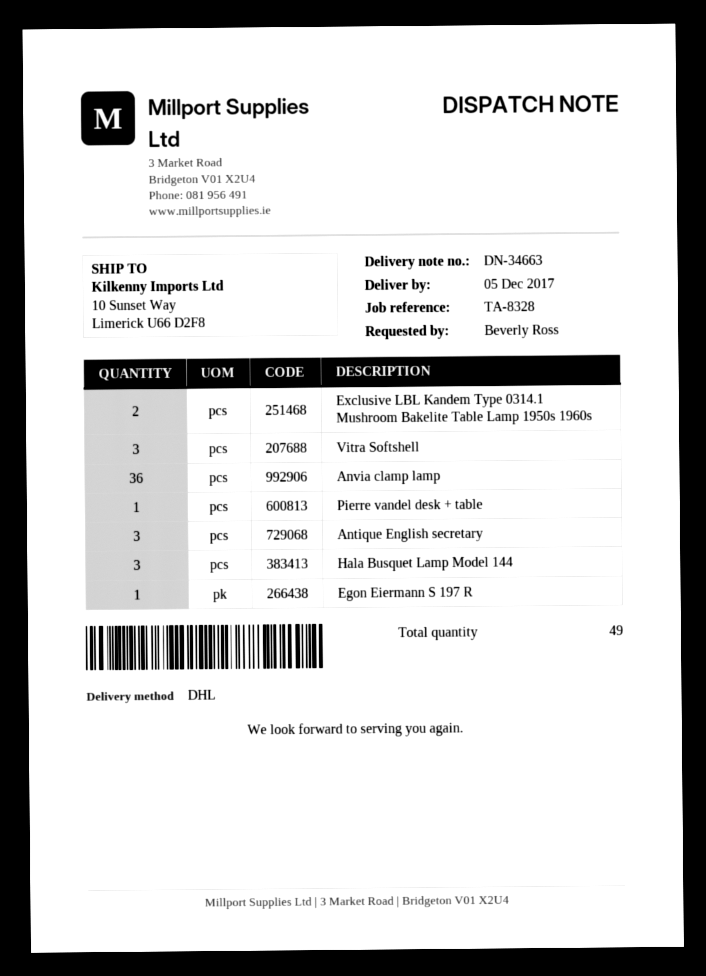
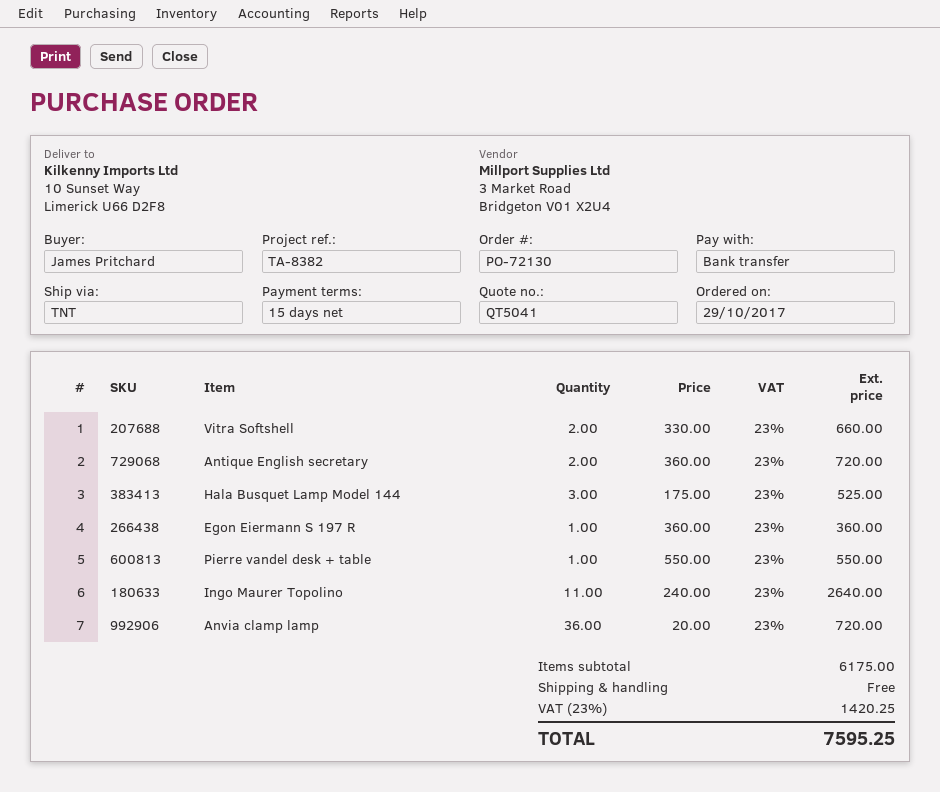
reference: TA-8328 -> TA-8382
ordered by: Beverly Ross -> James Pritchard
shipping method: DHL -> TNT
Exclusive LBL Kandem Type 0314.1 Mushroom Bakelite Table Lamp 1950s 1960s: 2 -> none
Vitra Softshell: 3 -> 2
Antique English secretary: 3 -> 2
Ingo Maurer Topolino: none -> 11

